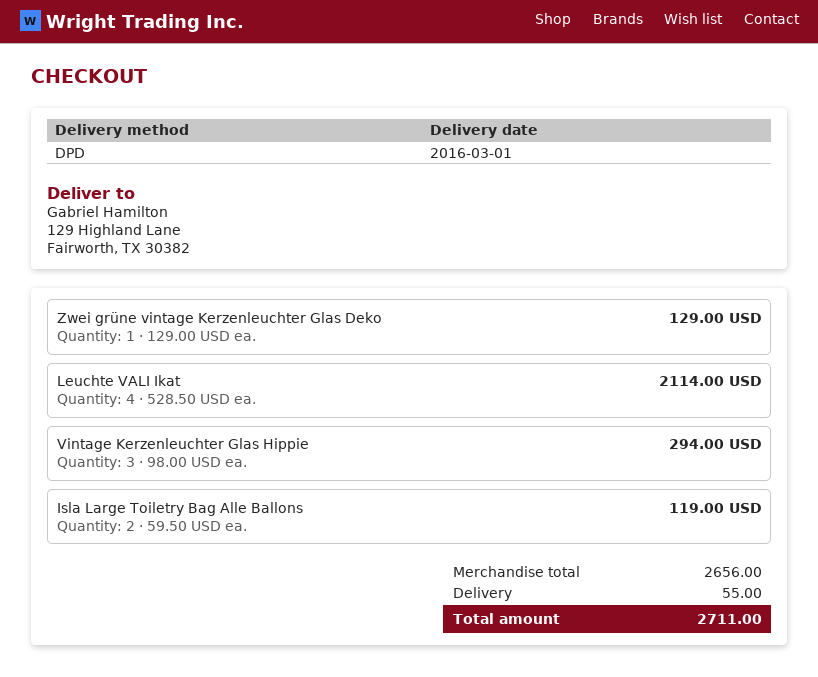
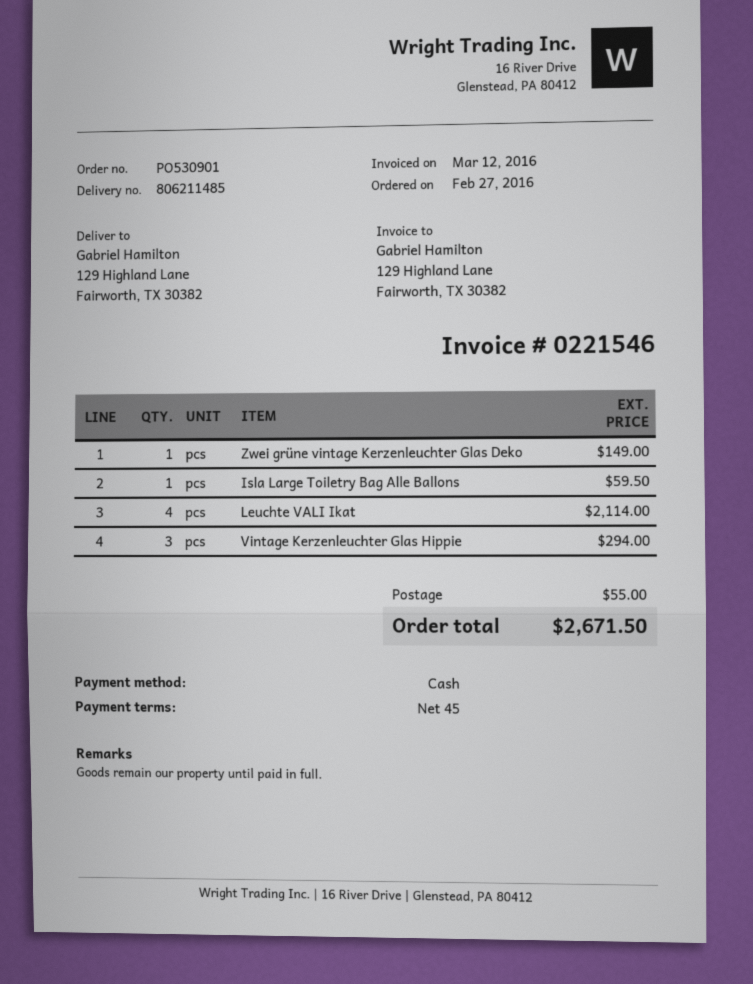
Zwei grüne vintage Kerzenleuchter Glas Deko: 1 for 129.00 -> 1 for 149.00
Isla Large Toiletry Bag Alle Ballons: 2 for 119.00 -> 1 for 59.50
total: 2711.00 -> 2671.50

